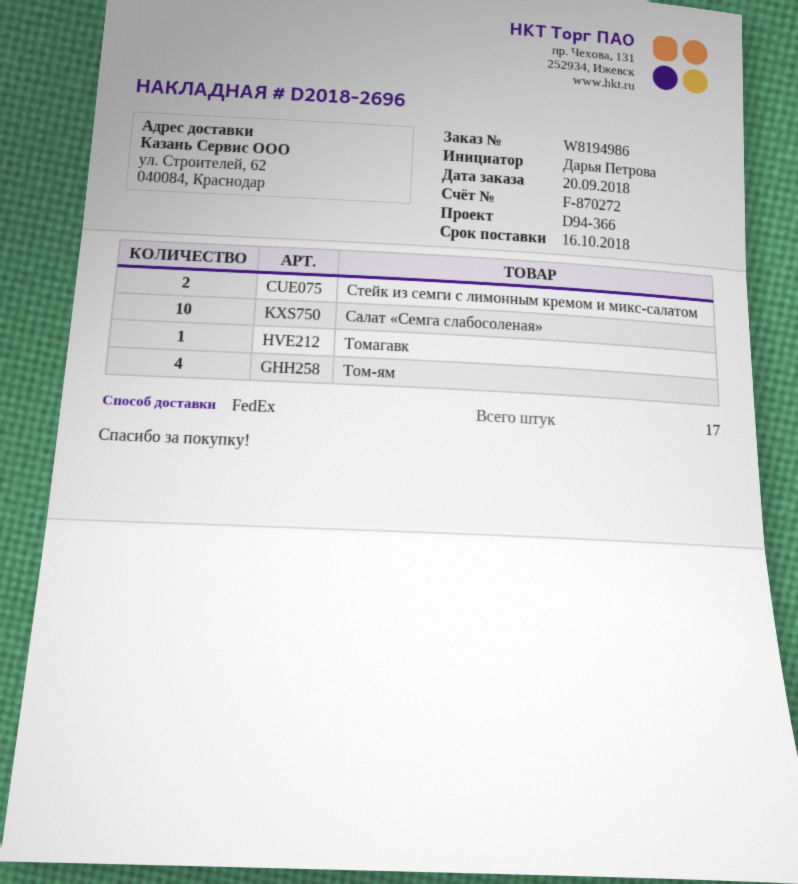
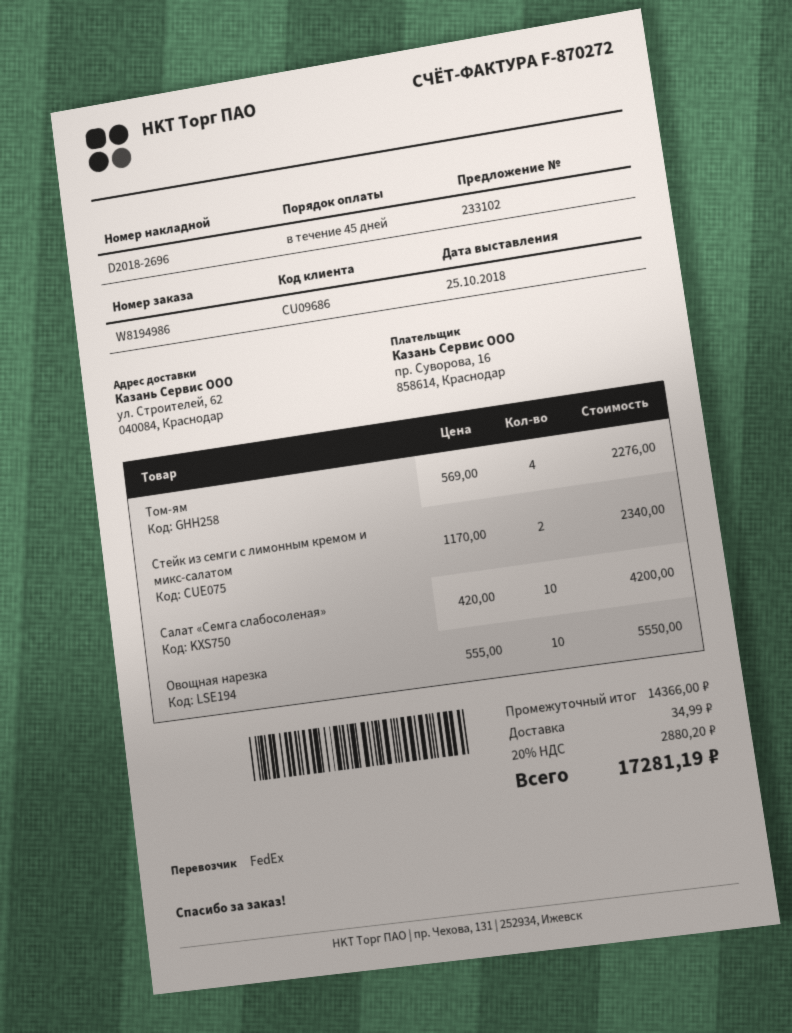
Томагавк: 1 -> none
Овощная нарезка: none -> 10

